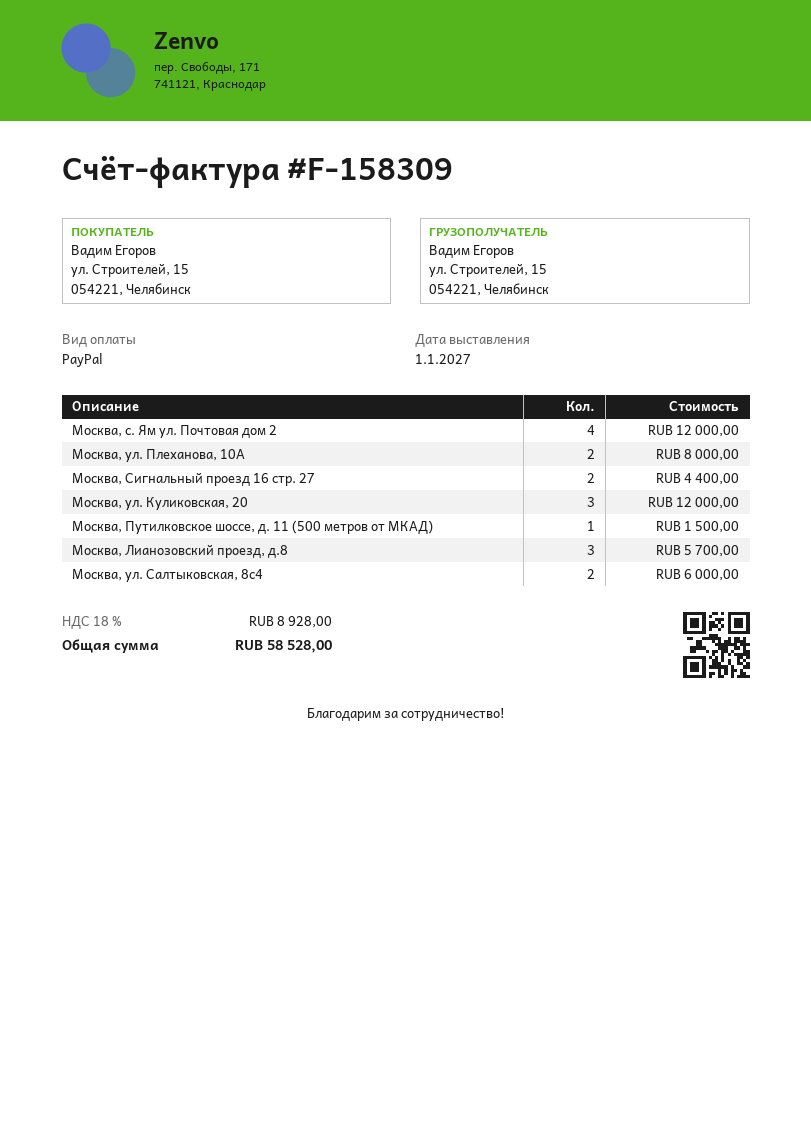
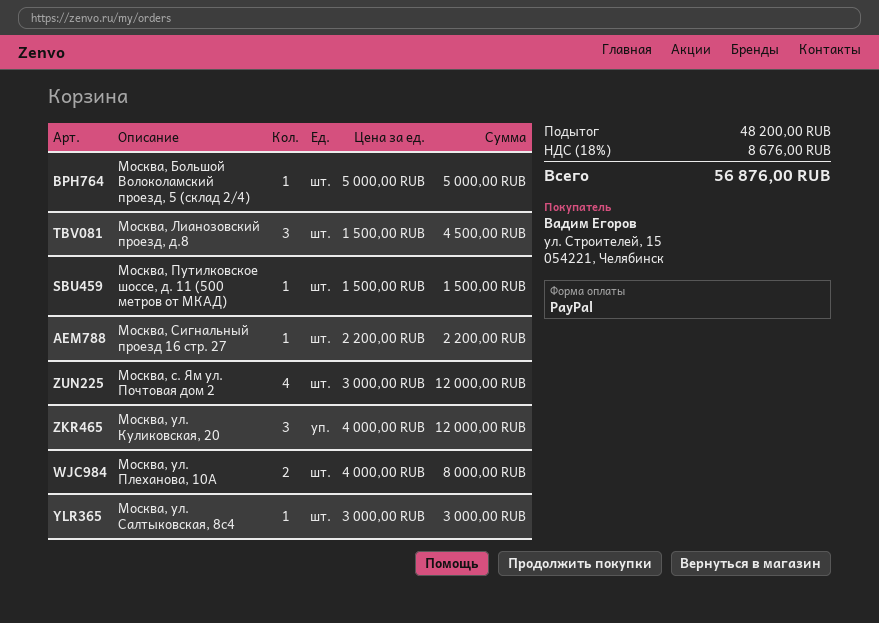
Москва, Сигнальный проезд 16 стр. 27: 2 for 4400.00 -> 1 for 2200.00
Москва, Лианозовский проезд, д.8: 3 for 5700.00 -> 3 for 4500.00
Москва, ул. Салтыковская, 8с4: 2 for 6000.00 -> 1 for 3000.00
Москва, Большой Волоколамский проезд, 5 (склад 2/4): none -> 1 for 5000.00
tax: 18% = 8928.00 -> 18% = 8676.00
total: 58528.00 -> 56876.00

